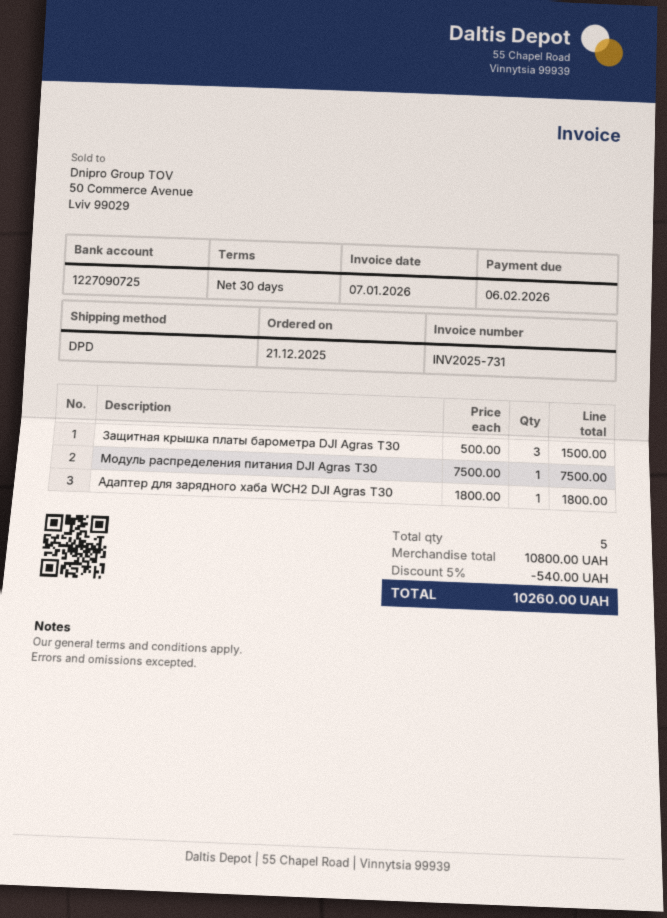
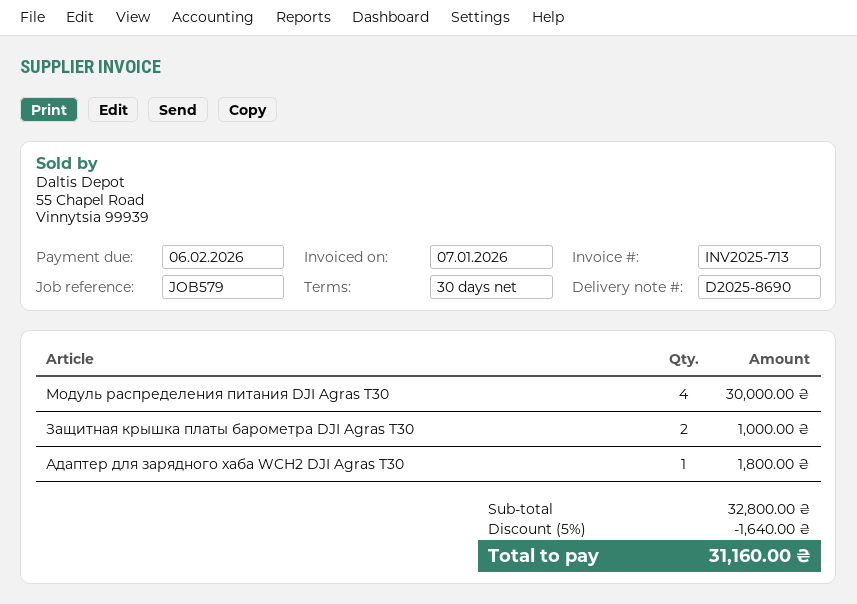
invoice number: INV2025-731 -> INV2025-713
Защитная крышка платы барометра DJI Agras T30: 3 for 1500.00 -> 2 for 1000.00
Модуль распределения питания DJI Agras T30: 1 for 7500.00 -> 4 for 30000.00
subtotal: 10800.00 -> 32800.00
discount: 5% = 540.00 -> 5% = 1640.00
total: 10260.00 -> 31160.00

